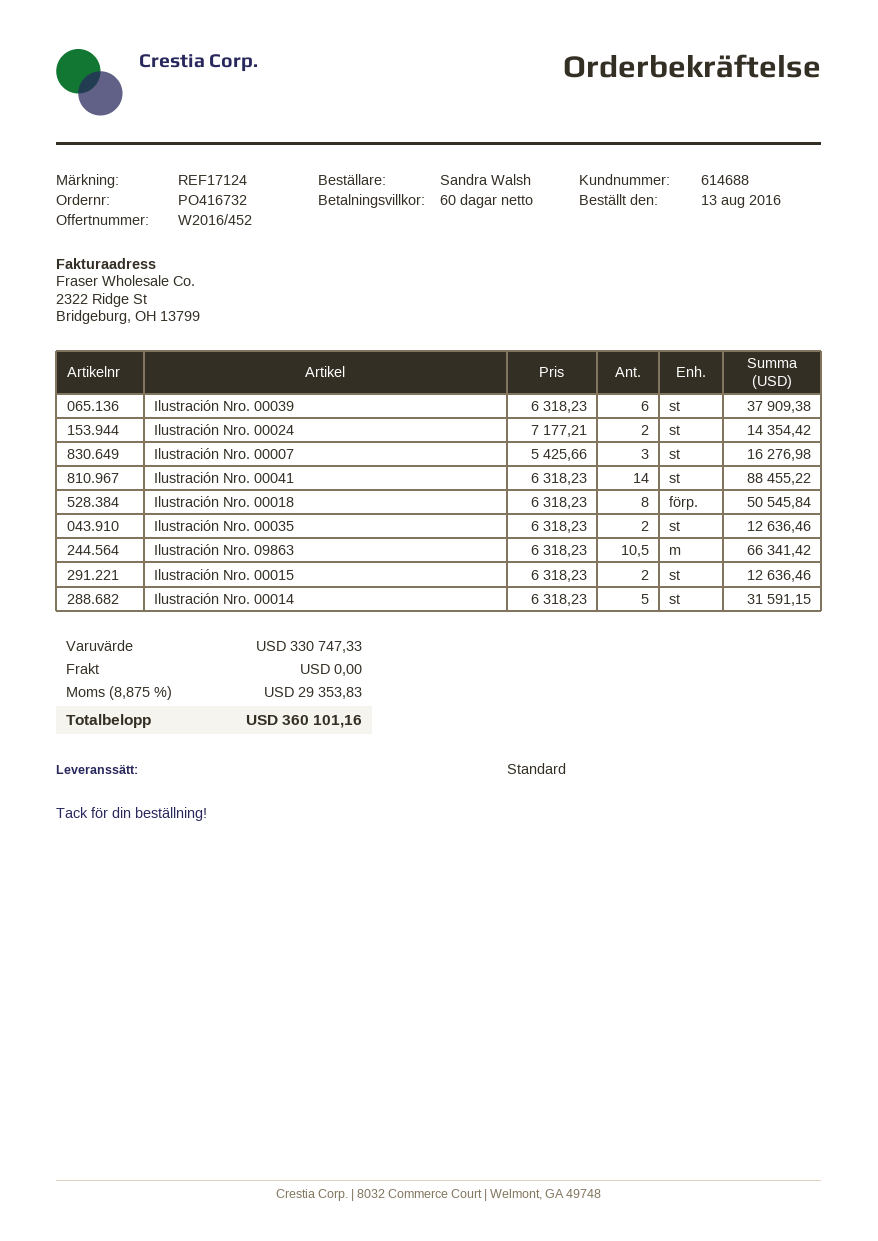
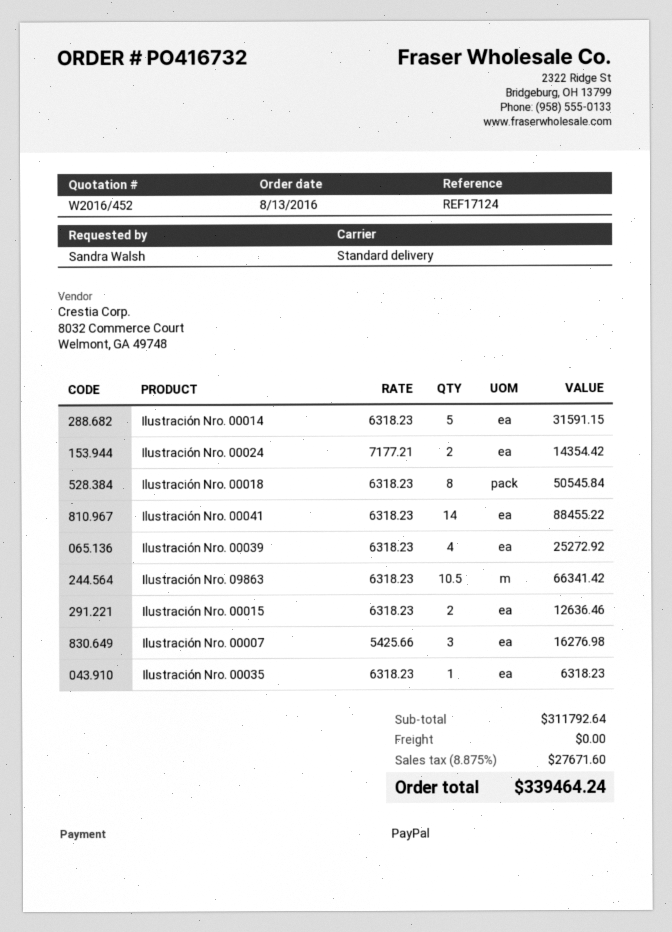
Ilustración Nro. 00039: 6 x 6318.23 = 37909.38 -> 4 x 6318.23 = 25272.92
Ilustración Nro. 00035: 2 x 6318.23 = 12636.46 -> 1 x 6318.23 = 6318.23
subtotal: 330747.33 -> 311792.64
tax: 8.875% = 29353.83 -> 8.875% = 27671.60
total: 360101.16 -> 339464.24

